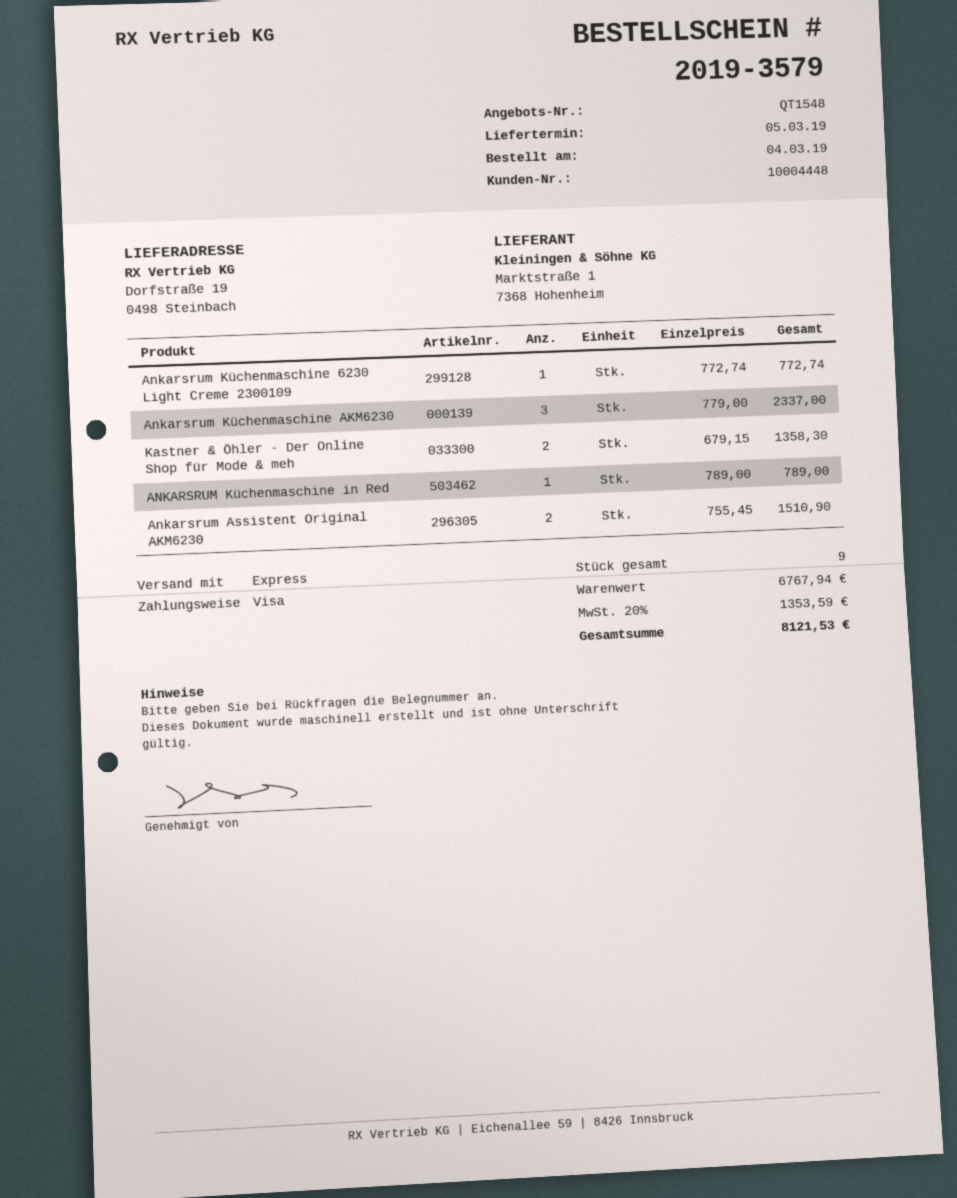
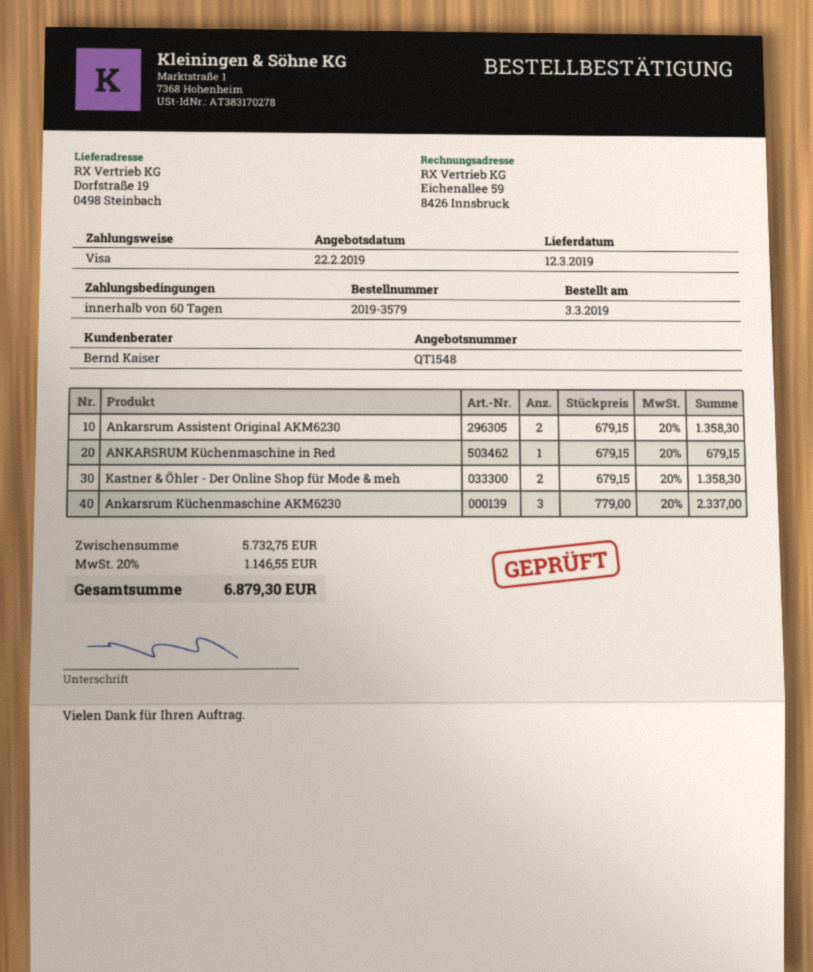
order date: 2019-03-04 -> 2019-03-03
delivery date: 2019-03-05 -> 2019-03-12
Ankarsrum Küchenmaschine 6230 Light Creme 2300109: 1 x 772.74 = 772.74 -> none
ANKARSRUM Küchenmaschine in Red: 1 x 789.00 = 789.00 -> 1 x 679.15 = 679.15
Ankarsrum Assistent Original AKM6230: 2 x 755.45 = 1510.90 -> 2 x 679.15 = 1358.30
subtotal: 6767.94 -> 5732.75
tax: 20% = 1353.59 -> 20% = 1146.55
total: 8121.53 -> 6879.30

